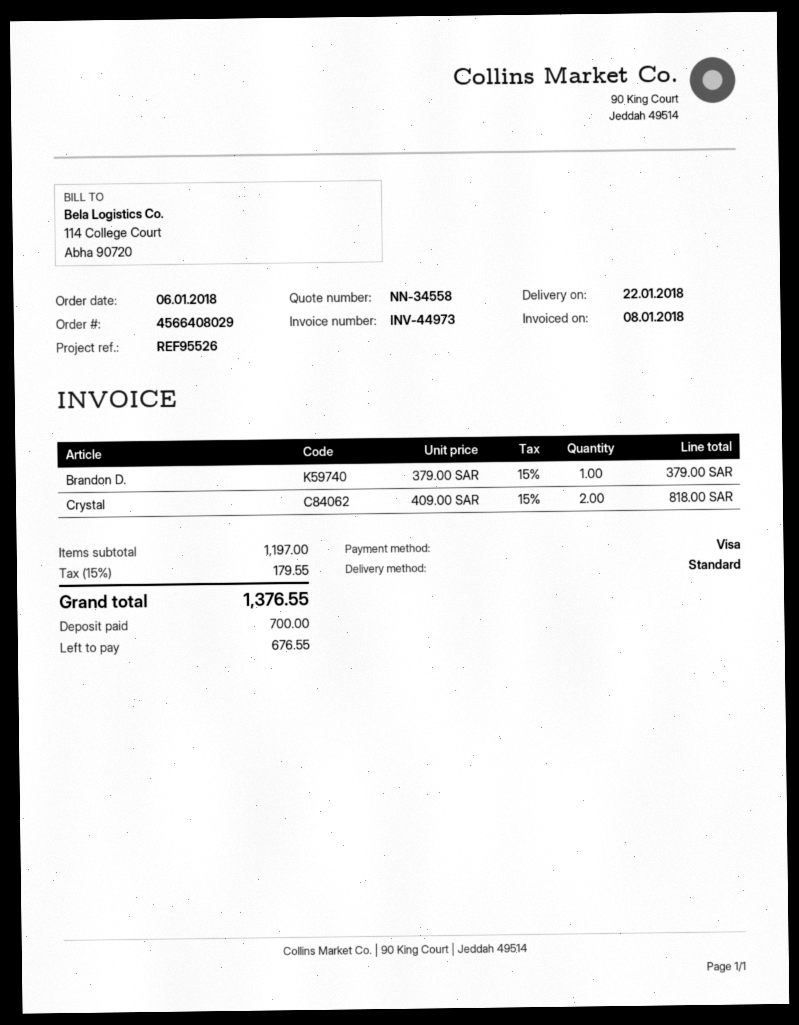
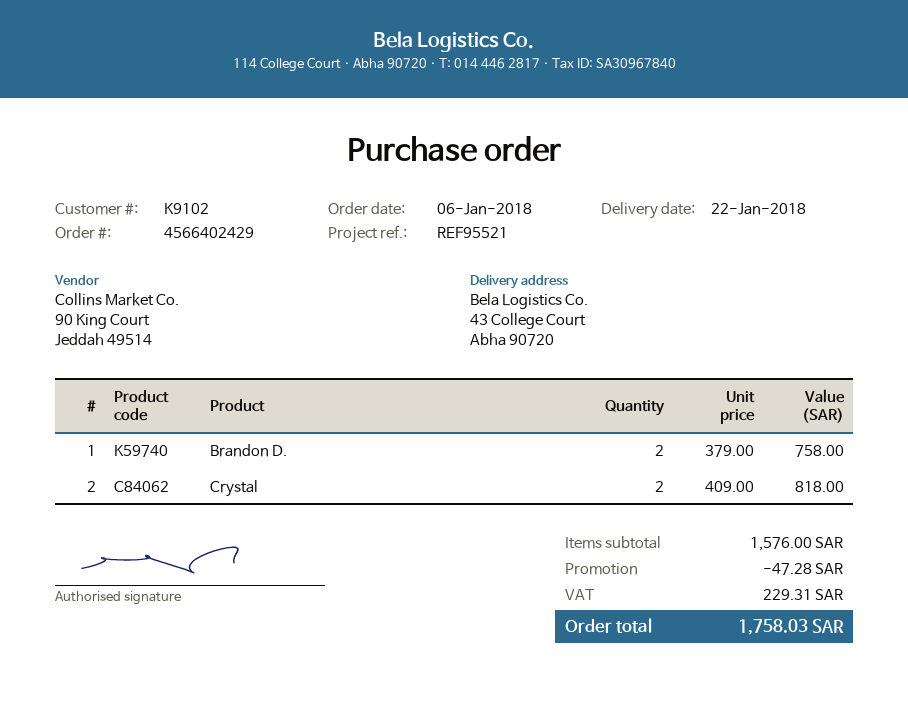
order number: 4566408029 -> 4566402429
reference: REF95526 -> REF95521
Brandon D.: 1 x 379.00 = 379.00 -> 2 x 379.00 = 758.00
subtotal: 1197.00 -> 1576.00
discount: none -> 47.28
tax: 179.55 -> 229.31
total: 1376.55 -> 1758.03

